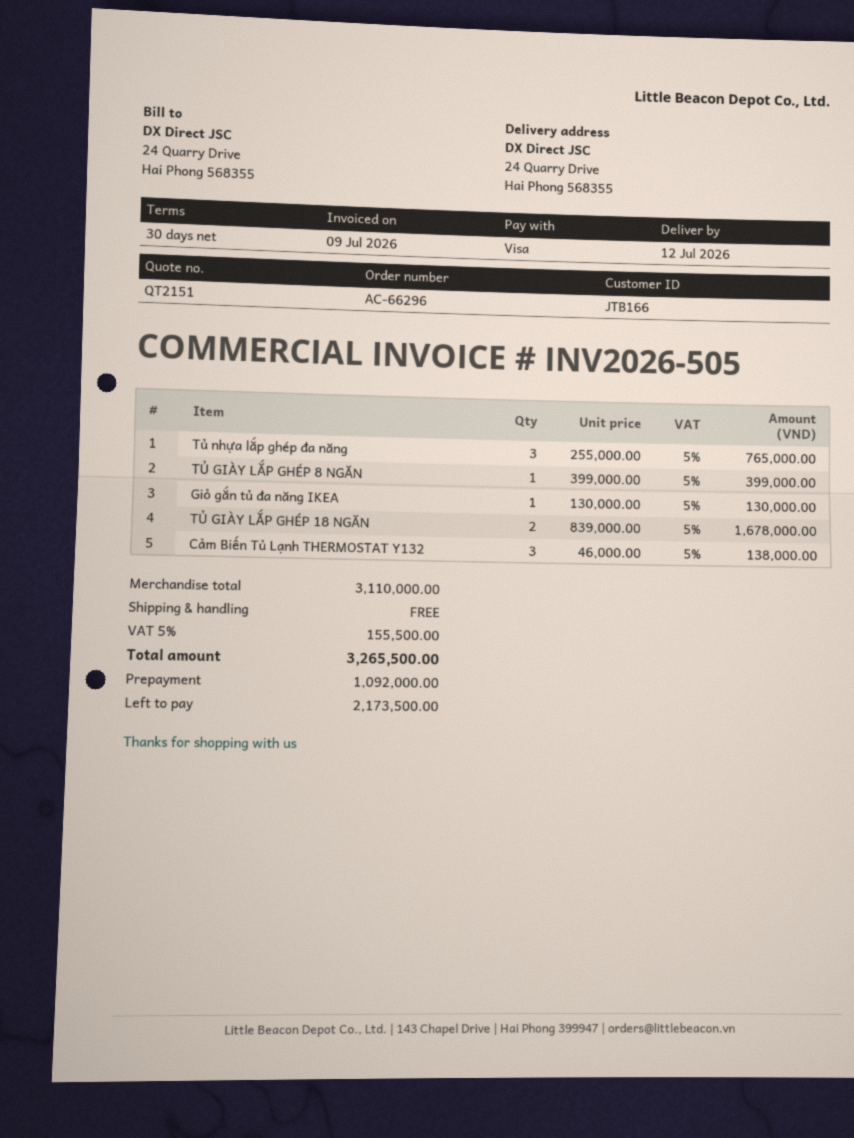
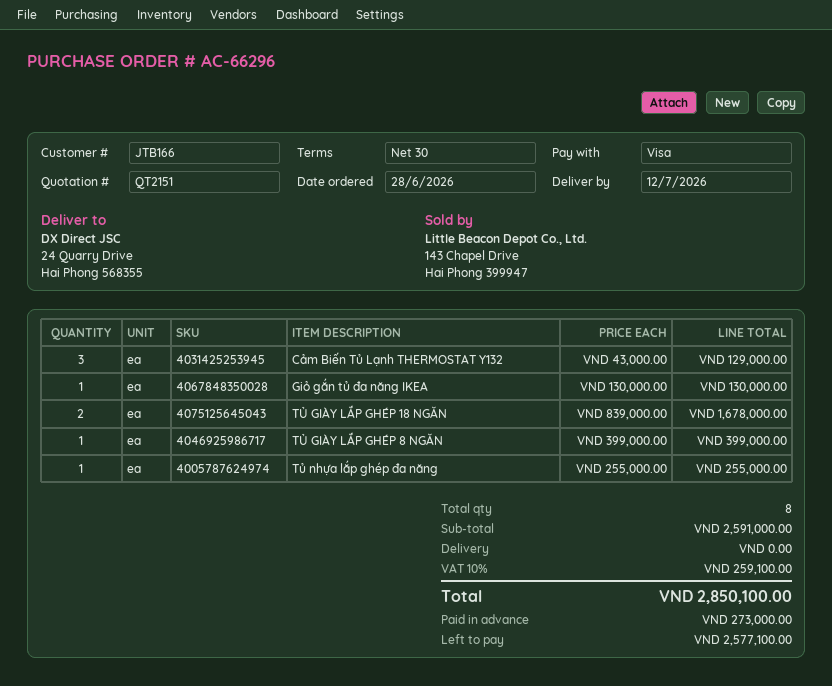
Tủ nhựa lắp ghép đa năng: 3 x 255000.00 = 765000.00 -> 1 x 255000.00 = 255000.00
Cảm Biến Tủ Lạnh THERMOSTAT Y132: 3 x 46000.00 = 138000.00 -> 3 x 43000.00 = 129000.00
subtotal: 3110000.00 -> 2591000.00
tax: 5% = 155500.00 -> 10% = 259100.00
total: 3265500.00 -> 2850100.00
deposit: 1092000.00 -> 273000.00
balance: 2173500.00 -> 2577100.00

